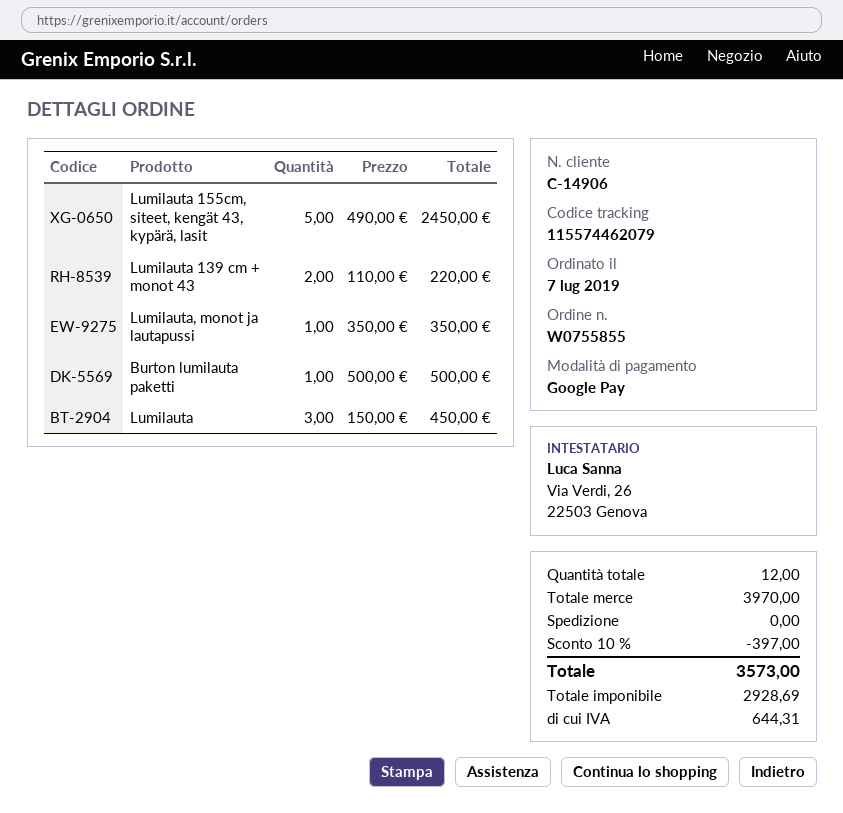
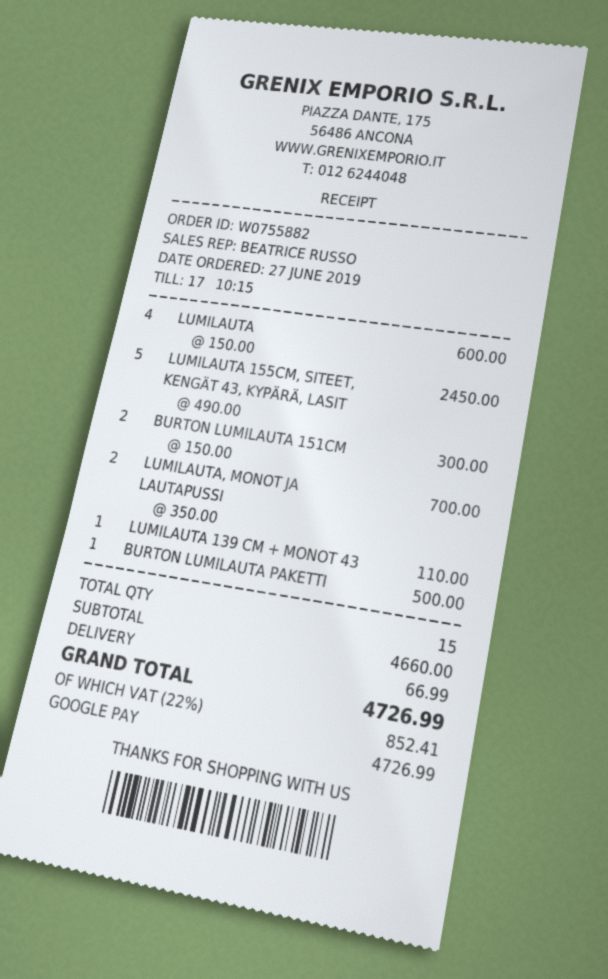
order number: W0755855 -> W0755882
order date: 2019-07-07 -> 2019-06-27
Lumilauta 139 cm + monot 43: 2 x 110.00 = 220.00 -> 1 x 110.00 = 110.00
Lumilauta, monot ja lautapussi: 1 x 350.00 = 350.00 -> 2 x 350.00 = 700.00
Lumilauta: 3 x 150.00 = 450.00 -> 4 x 150.00 = 600.00
BURTON LUMILAUTA 151CM: none -> 2 x 150.00 = 300.00
total quantity: 12 -> 15
subtotal: 3970.00 -> 4660.00
discount: 10% = 397.00 -> none
shipping: 0.00 -> 66.99
tax: 644.31 -> 852.41
total: 3573.00 -> 4726.99

